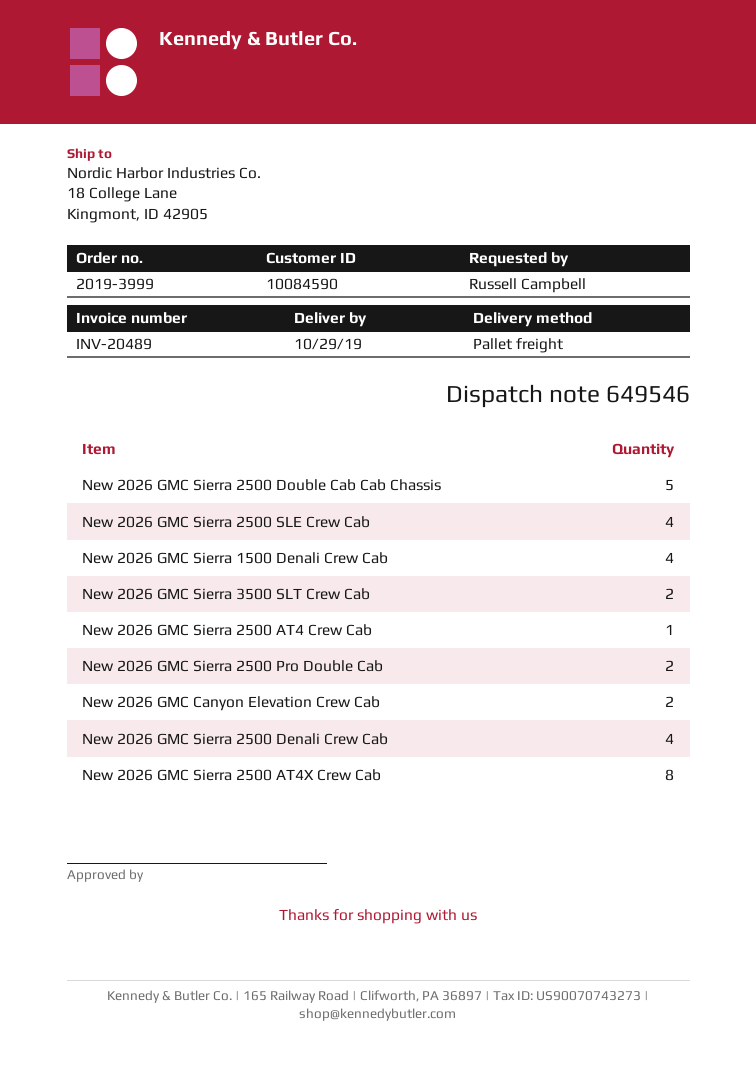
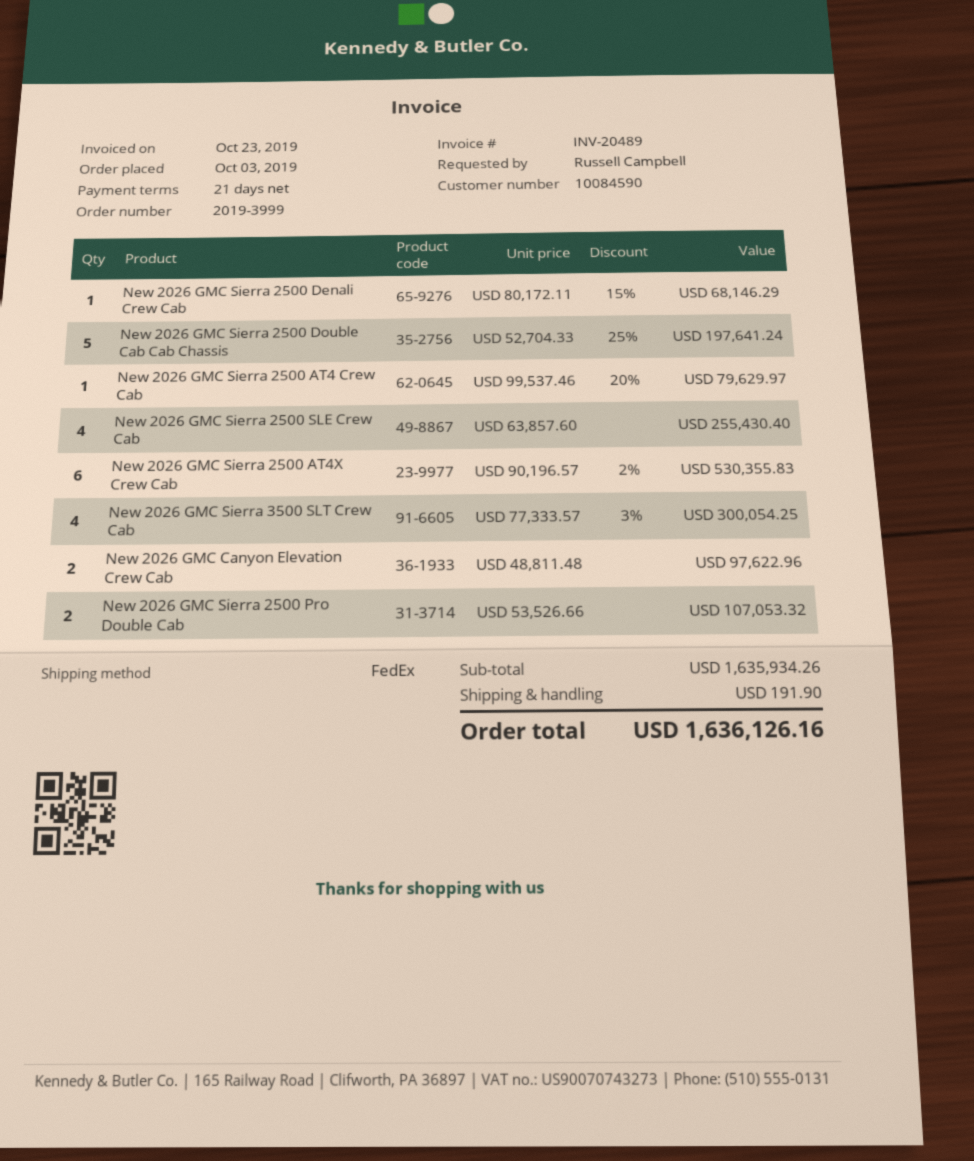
shipping method: pallet freight -> FedEx
New 2026 GMC Sierra 1500 Denali Crew Cab: 4 -> none
New 2026 GMC Sierra 3500 SLT Crew Cab: 2 -> 4
New 2026 GMC Sierra 2500 Denali Crew Cab: 4 -> 1
New 2026 GMC Sierra 2500 AT4X Crew Cab: 8 -> 6

